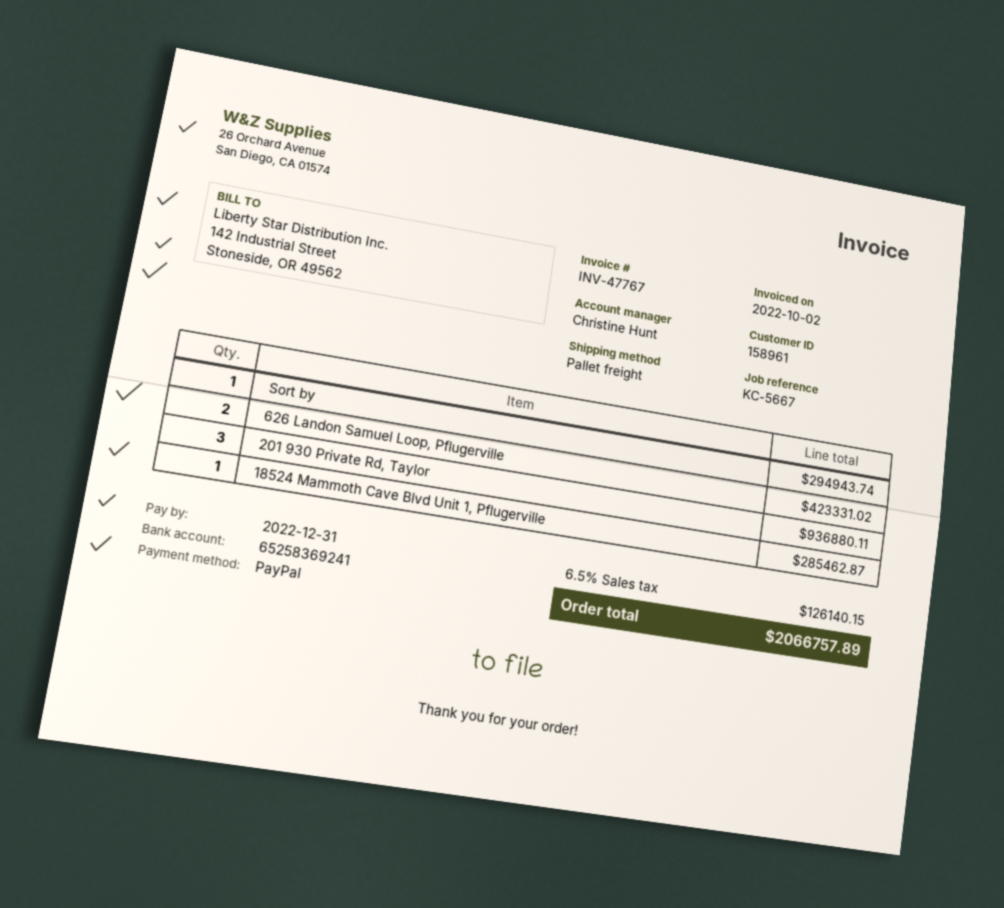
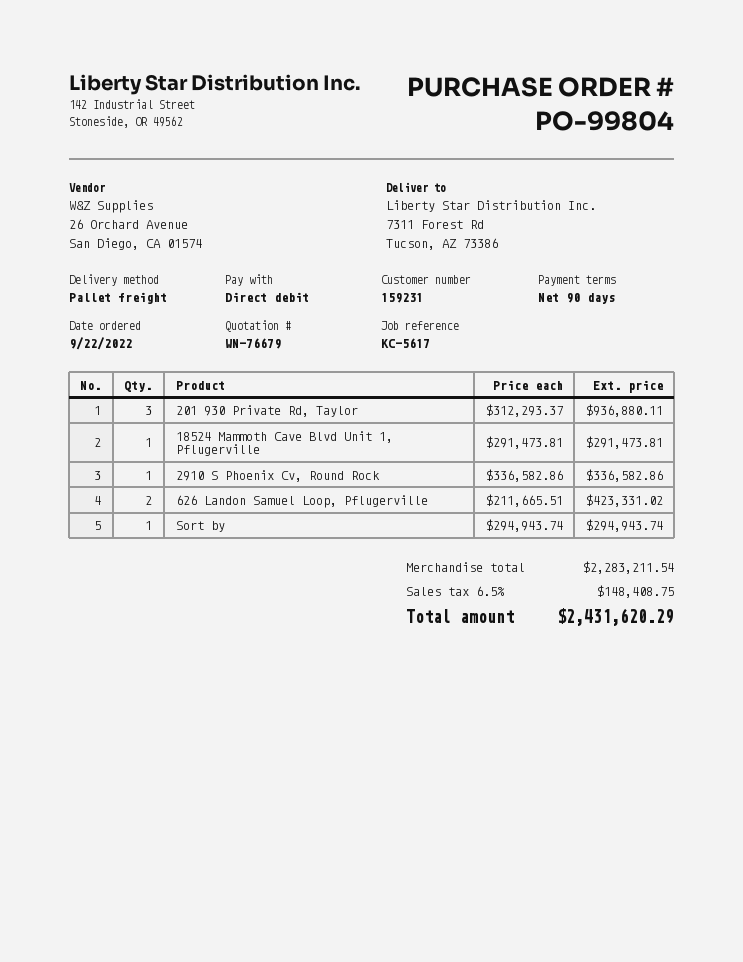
customer number: 158961 -> 159231
reference: KC-5667 -> KC-5617
payment method: PayPal -> direct debit
18524 Mammoth Cave Blvd Unit 1, Pflugerville: 1 for 285462.87 -> 1 for 291473.81
2910 S Phoenix Cv, Round Rock: none -> 1 for 336582.86
tax: 6.5% = 126140.15 -> 6.5% = 148408.75
total: 2066757.89 -> 2431620.29

